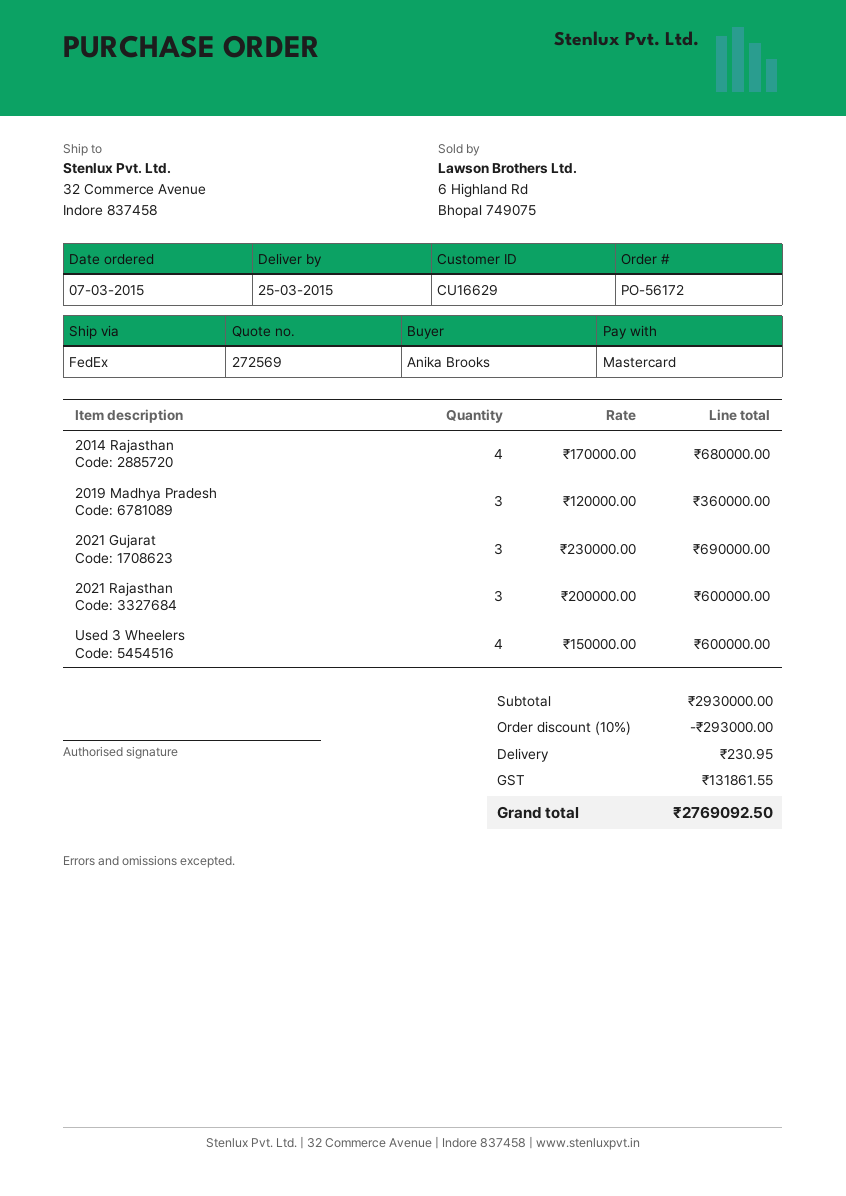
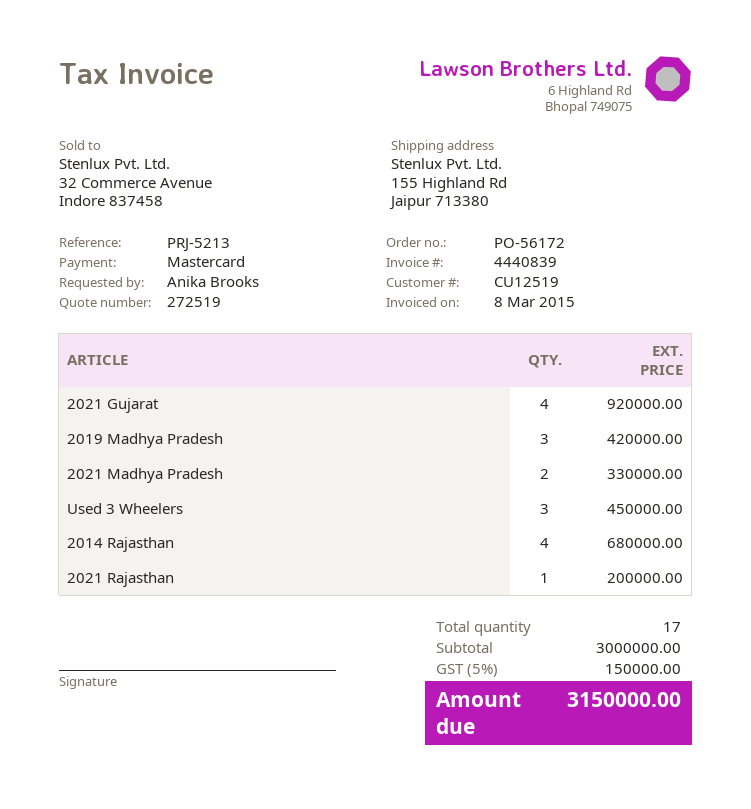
quote number: 272569 -> 272519
customer number: CU16629 -> CU12519
ship to: 32 Commerce Avenue, Indore 837458 -> 155 Highland Rd, Jaipur 713380
2019 Madhya Pradesh: 3 for 360000.00 -> 3 for 420000.00
2021 Gujarat: 3 for 690000.00 -> 4 for 920000.00
2021 Rajasthan: 3 for 600000.00 -> 1 for 200000.00
Used 3 Wheelers: 4 for 600000.00 -> 3 for 450000.00
2021 Madhya Pradesh: none -> 2 for 330000.00
subtotal: 2930000.00 -> 3000000.00
discount: 10% = 293000.00 -> none
shipping: 230.95 -> none
tax: 131861.55 -> 150000.00
total: 2769092.50 -> 3150000.00

